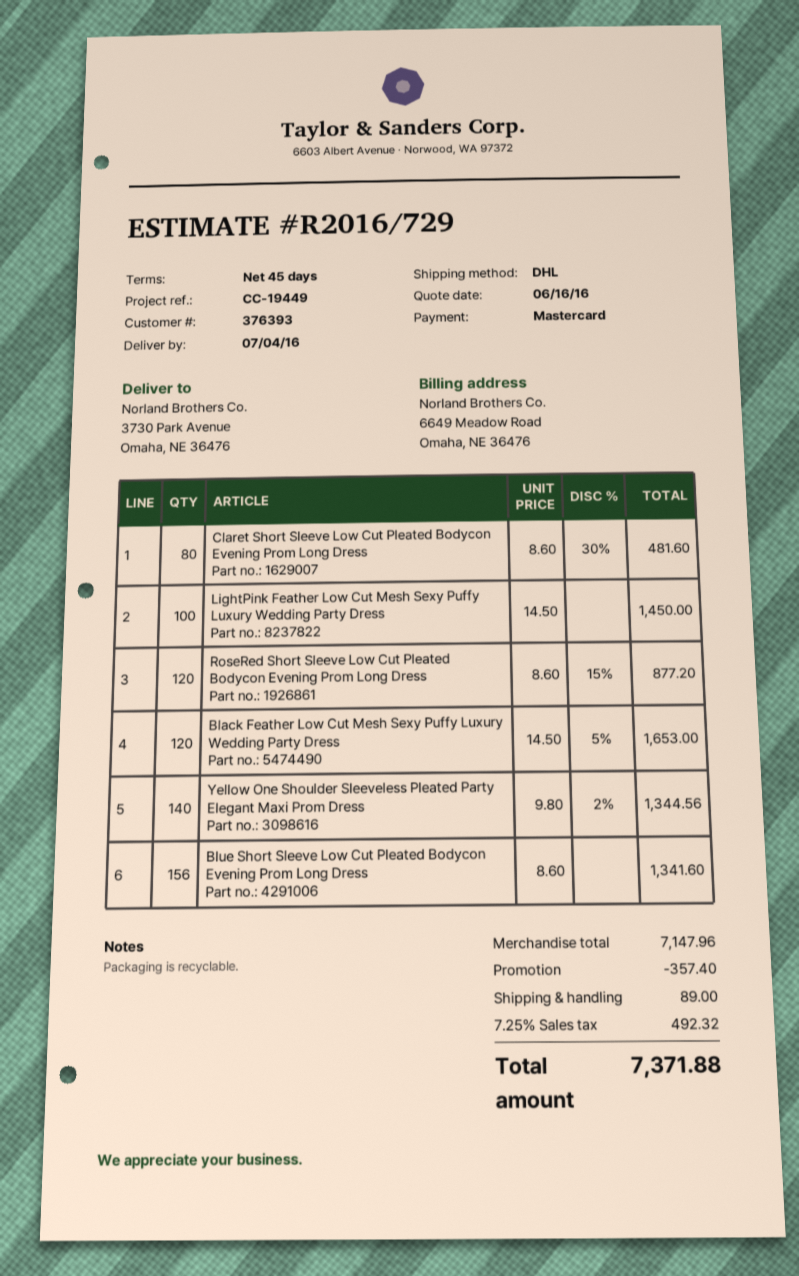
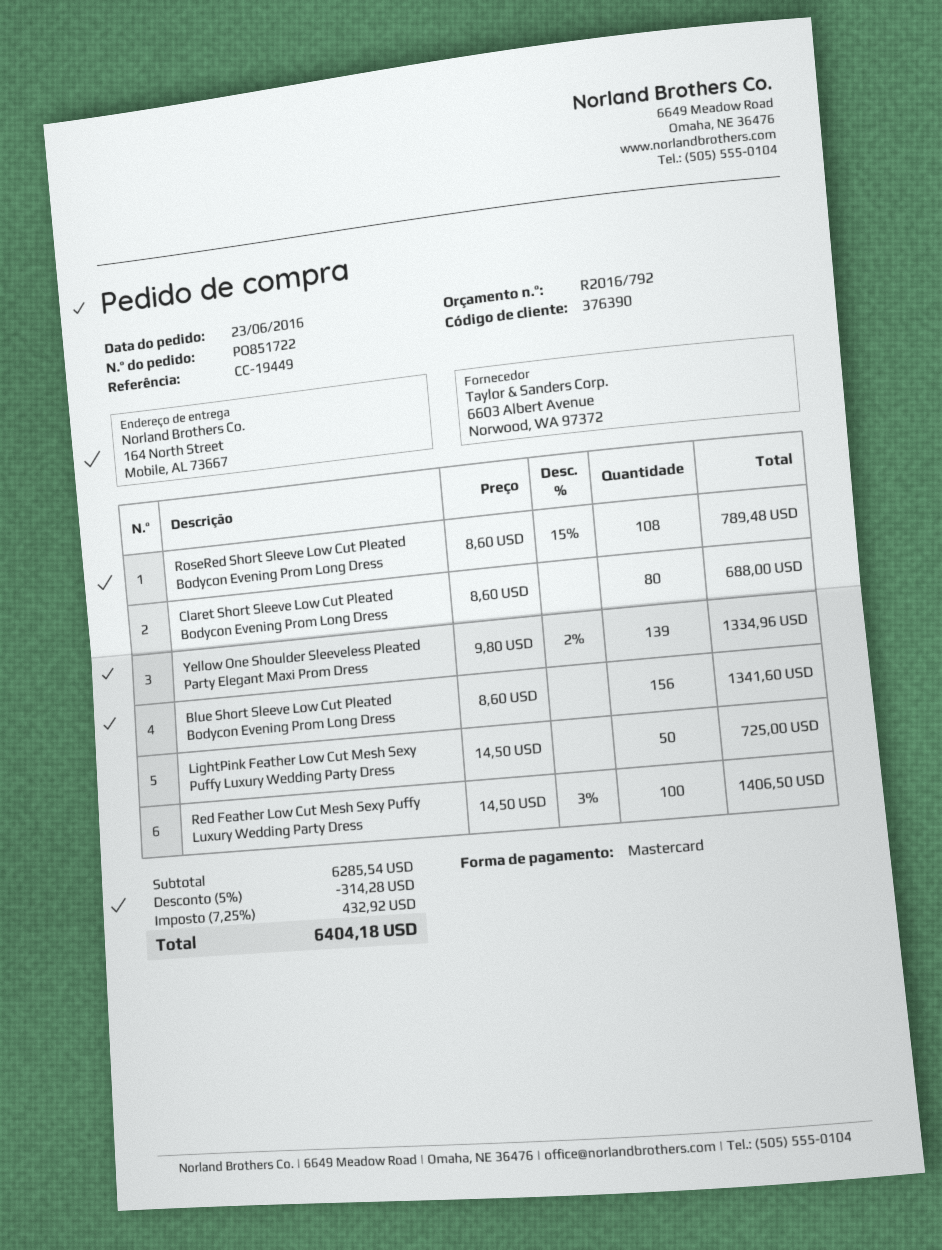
quote number: R2016/729 -> R2016/792
customer number: 376393 -> 376390
ship to: 3730 Park Avenue, Omaha, NE 36476 -> 164 North Street, Mobile, AL 73667
Claret Short Sleeve Low Cut Pleated Bodycon Evening Prom Long Dress: 80 x 8.60 - 30% = 481.60 -> 80 x 8.60 = 688.00
LightPink Feather Low Cut Mesh Sexy Puffy Luxury Wedding Party Dress: 100 x 14.50 = 1450.00 -> 50 x 14.50 = 725.00
RoseRed Short Sleeve Low Cut Pleated Bodycon Evening Prom Long Dress: 120 x 8.60 - 15% = 877.20 -> 108 x 8.60 - 15% = 789.48
Black Feather Low Cut Mesh Sexy Puffy Luxury Wedding Party Dress: 120 x 14.50 - 5% = 1653.00 -> none
Yellow One Shoulder Sleeveless Pleated Party Elegant Maxi Prom Dress: 140 x 9.80 - 2% = 1344.56 -> 139 x 9.80 - 2% = 1334.96
Red Feather Low Cut Mesh Sexy Puffy Luxury Wedding Party Dress: none -> 100 x 14.50 - 3% = 1406.50
subtotal: 7147.96 -> 6285.54
discount: 357.40 -> 314.28
shipping: 89.00 -> none
tax: 7.25% = 492.32 -> 7.25% = 432.92
total: 7371.88 -> 6404.18

